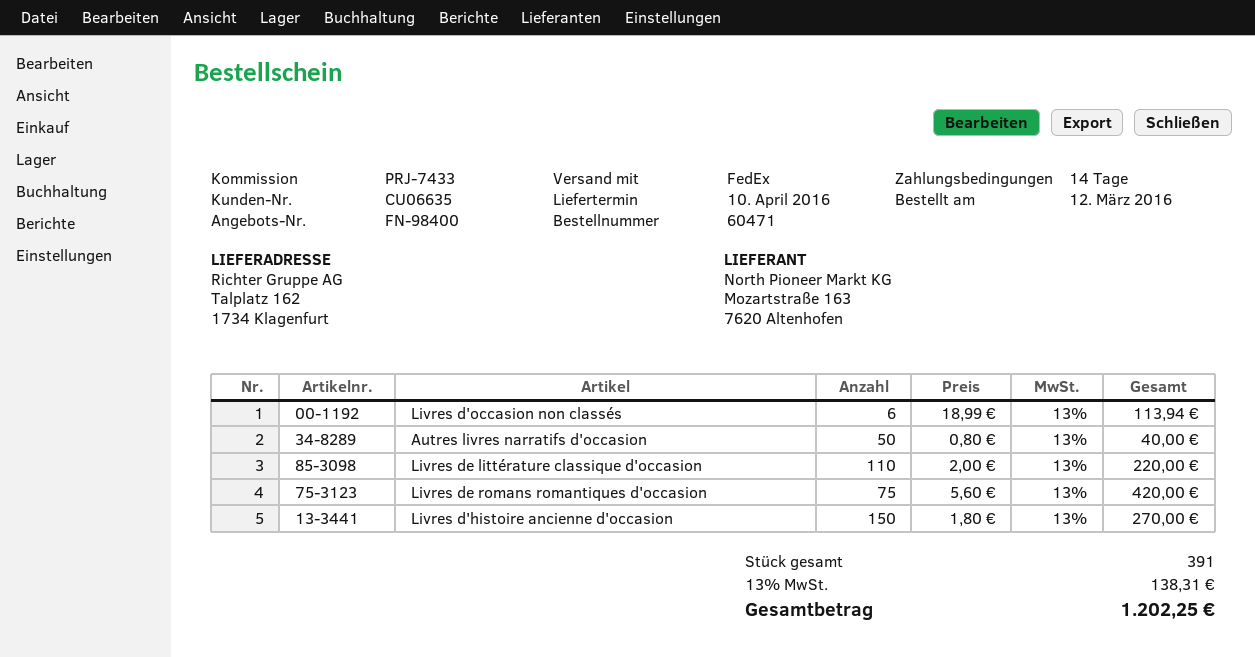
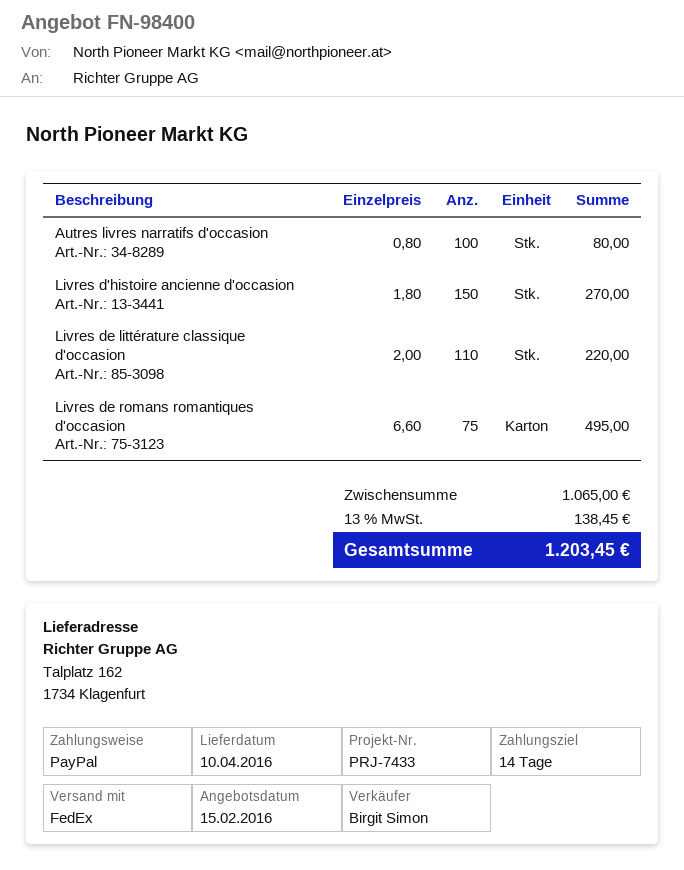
Livres d'occasion non classés: 6 x 18.99 = 113.94 -> none
Autres livres narratifs d'occasion: 50 x 0.80 = 40.00 -> 100 x 0.80 = 80.00
Livres de romans romantiques d'occasion: 75 x 5.60 = 420.00 -> 75 x 6.60 = 495.00
tax: 13% = 138.31 -> 13% = 138.45
total: 1202.25 -> 1203.45

